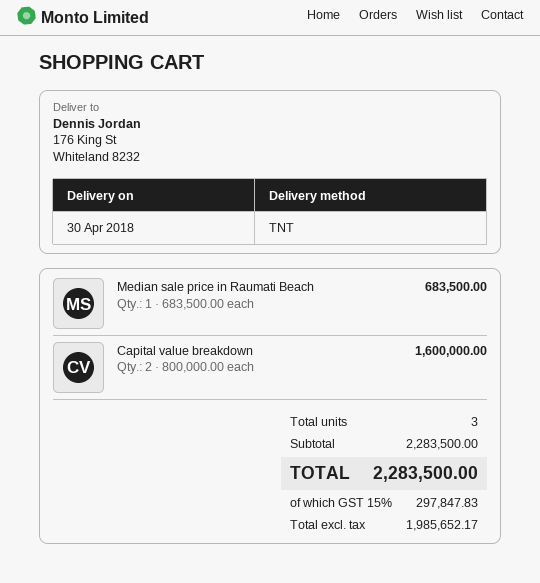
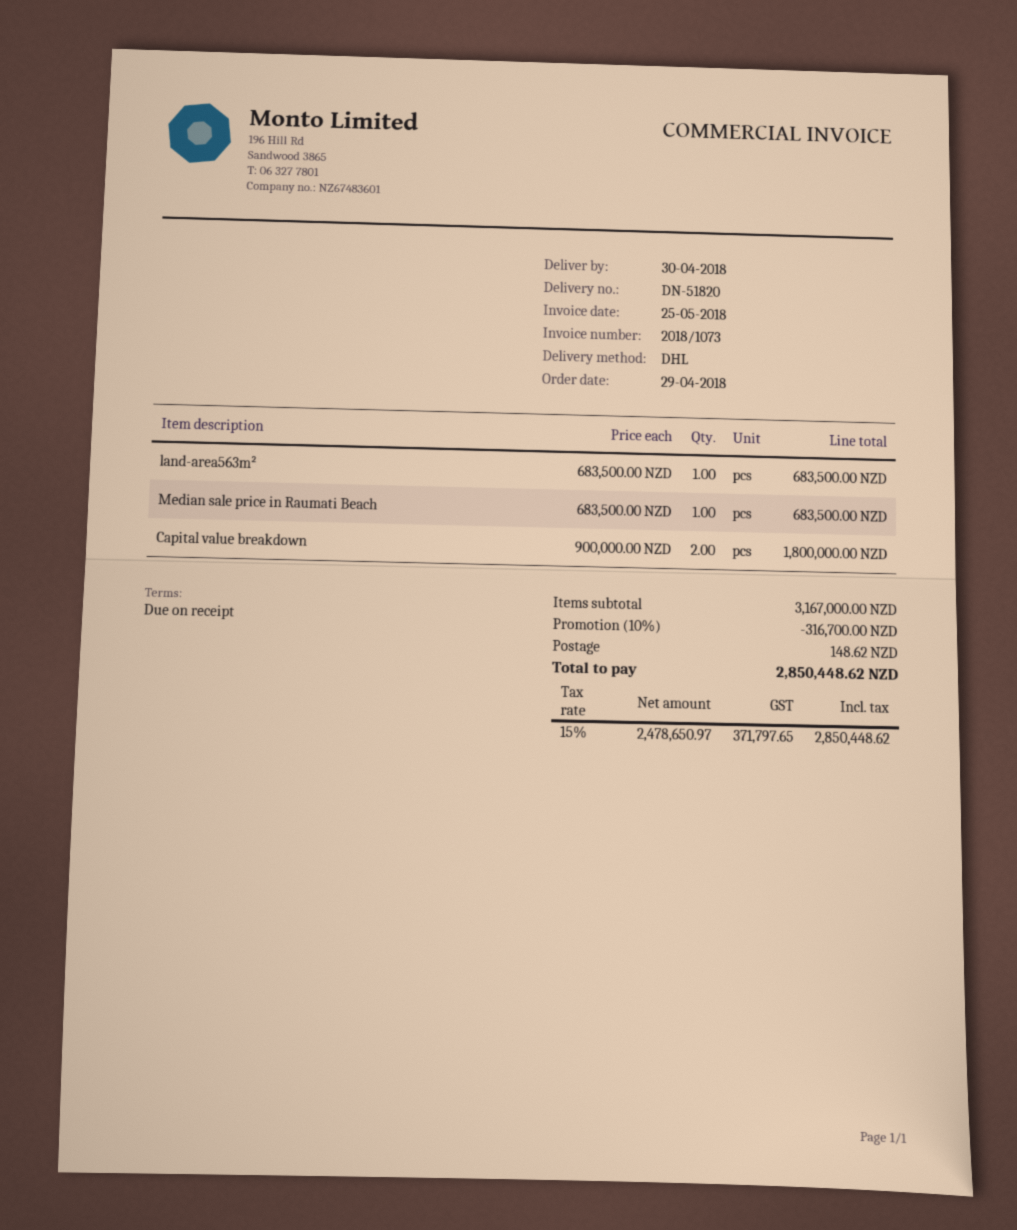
shipping method: TNT -> DHL
Capital value breakdown: 2 x 800000.00 = 1600000.00 -> 2 x 900000.00 = 1800000.00
land-area563m²: none -> 1 x 683500.00 = 683500.00
subtotal: 2283500.00 -> 3167000.00
discount: none -> 10% = 316700.00
shipping: none -> 148.62
net: 1985652.17 -> 2478650.97
tax: 15% = 297847.83 -> 15% = 371797.65
total: 2283500.00 -> 2850448.62

